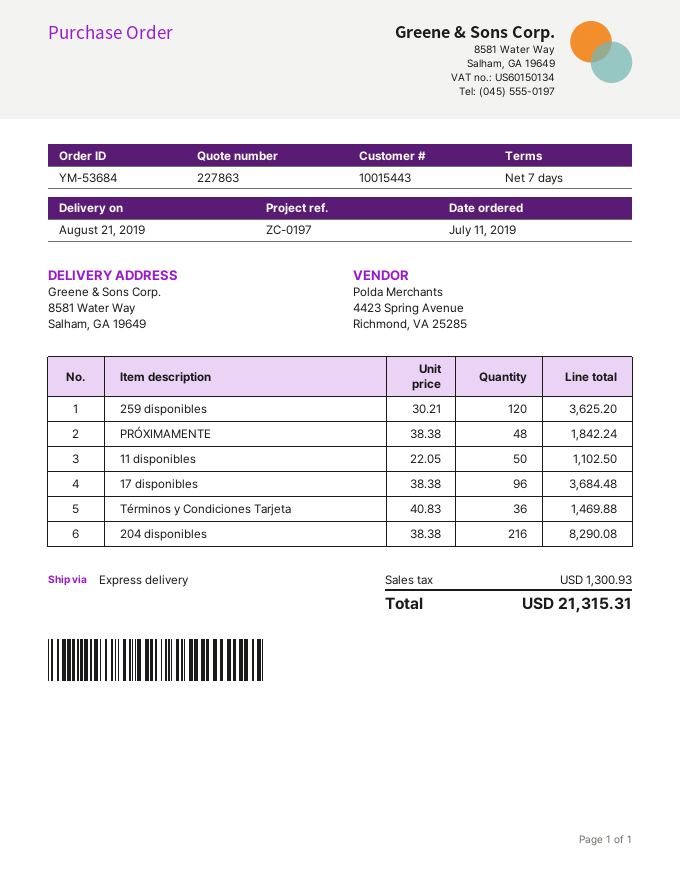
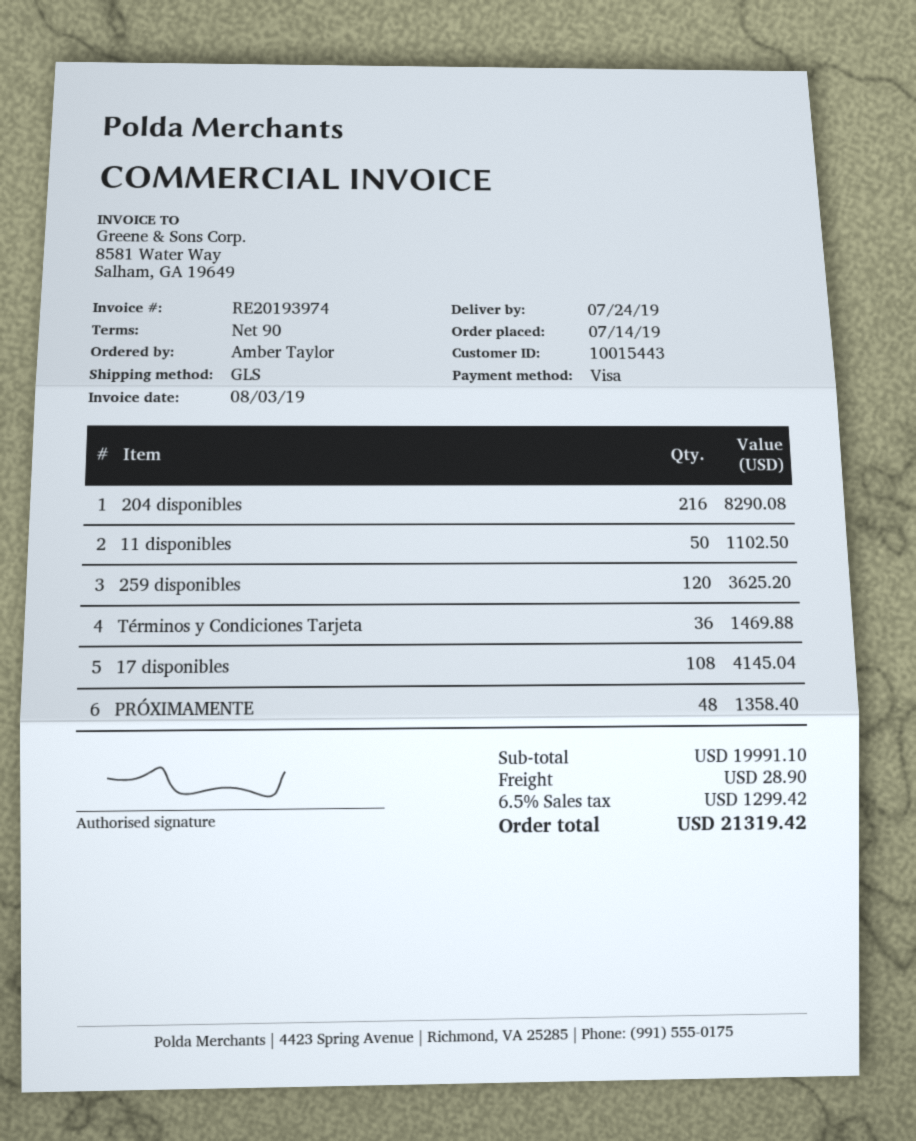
order date: 2019-07-11 -> 2019-07-14
delivery date: 2019-08-21 -> 2019-07-24
payment terms: 7 days -> 90 days
shipping method: express -> GLS
PRÓXIMAMENTE: 48 for 1842.24 -> 48 for 1358.40
17 disponibles: 96 for 3684.48 -> 108 for 4145.04
shipping: none -> 28.90
tax: 1300.93 -> 1299.42
total: 21315.31 -> 21319.42

